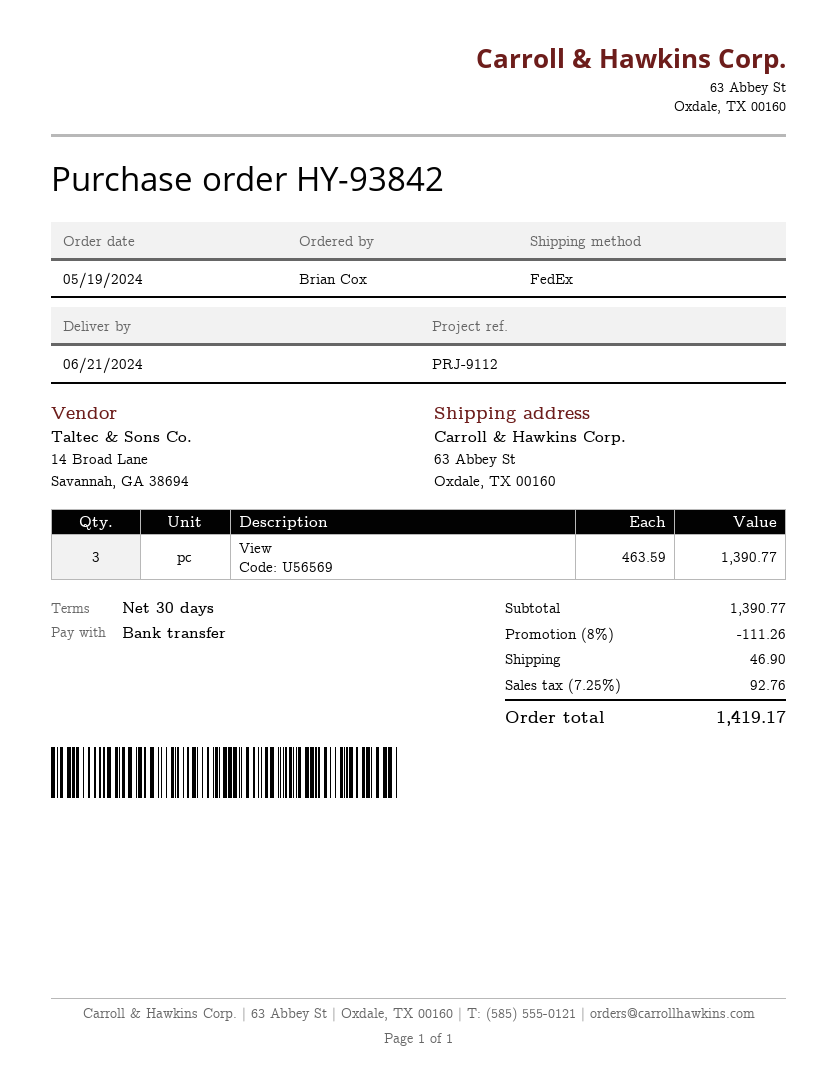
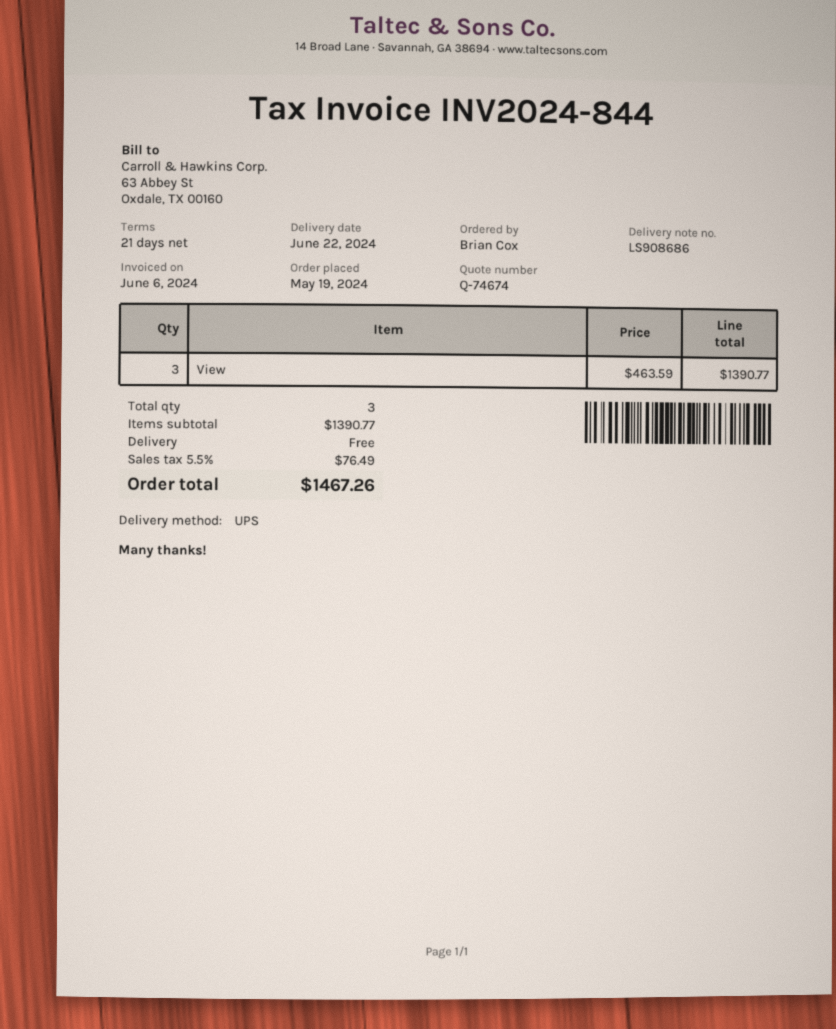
delivery date: 2024-06-21 -> 2024-06-22
payment terms: 30 days -> 21 days
shipping method: FedEx -> UPS
discount: 8% = 111.26 -> none
shipping: 46.90 -> 0.00
tax: 7.25% = 92.76 -> 5.5% = 76.49
total: 1419.17 -> 1467.26

